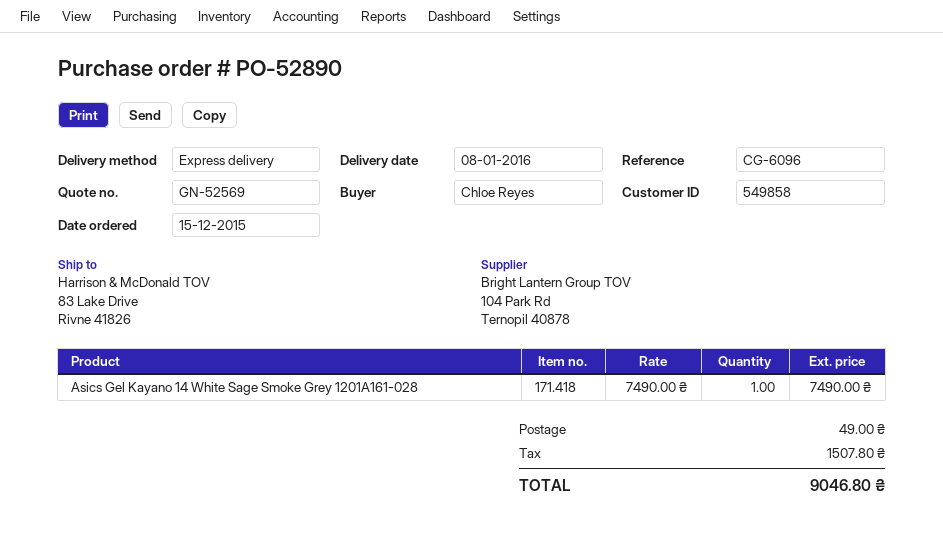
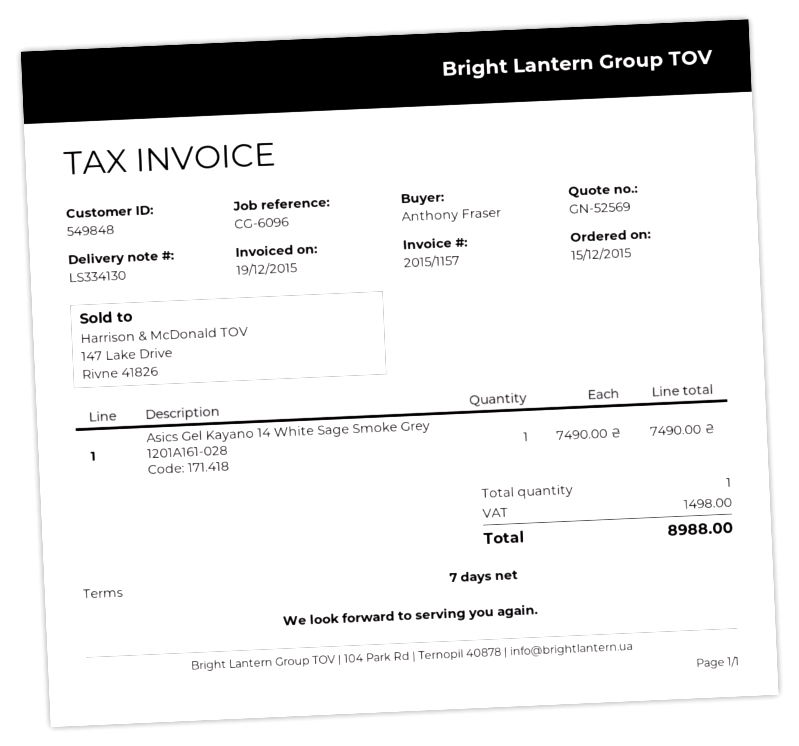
customer number: 549858 -> 549848
ordered by: Chloe Reyes -> Anthony Fraser
shipping: 49.00 -> none
tax: 1507.80 -> 1498.00
total: 9046.80 -> 8988.00

